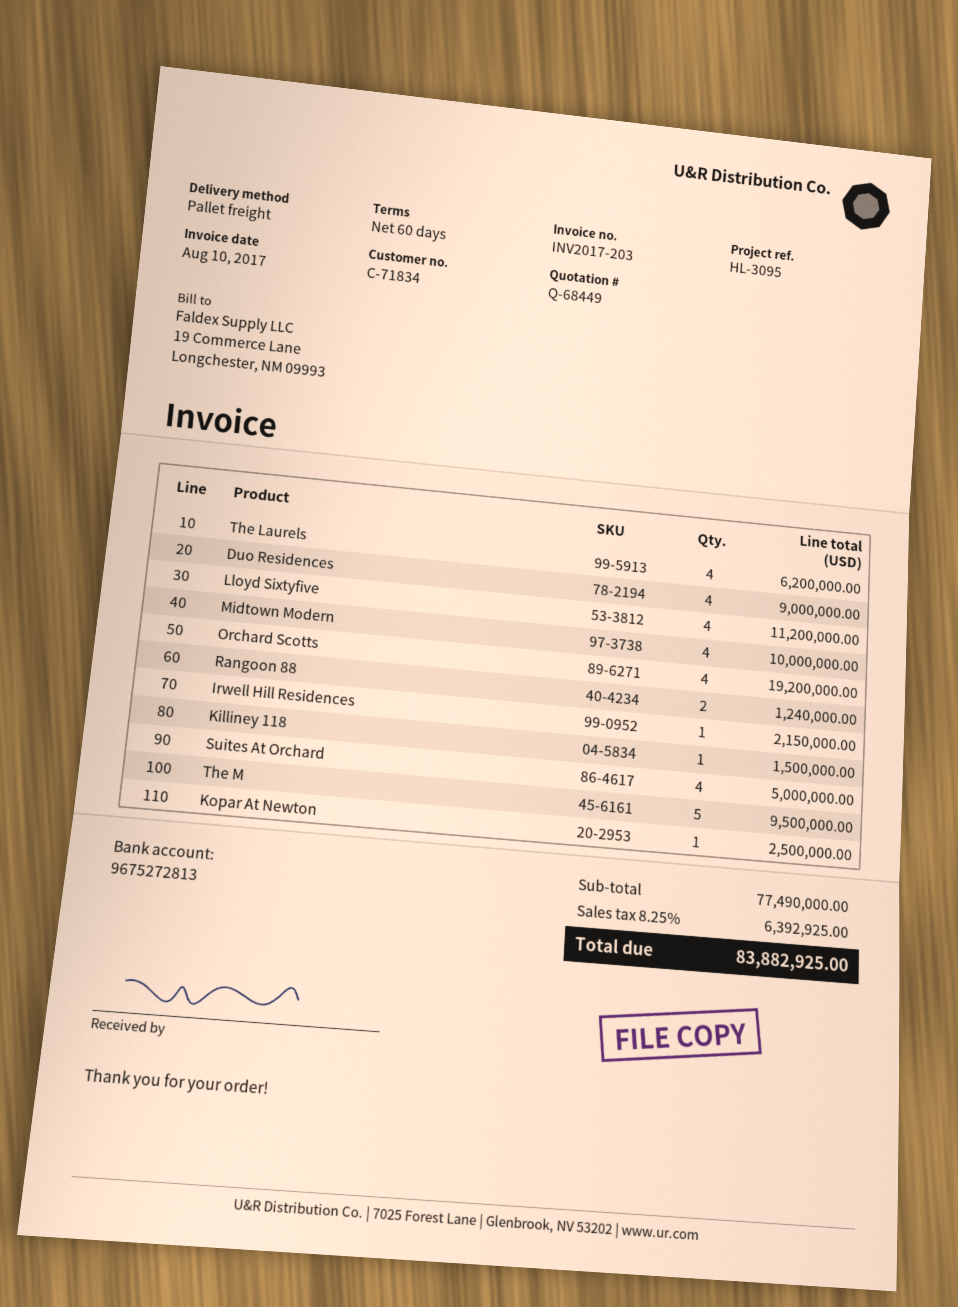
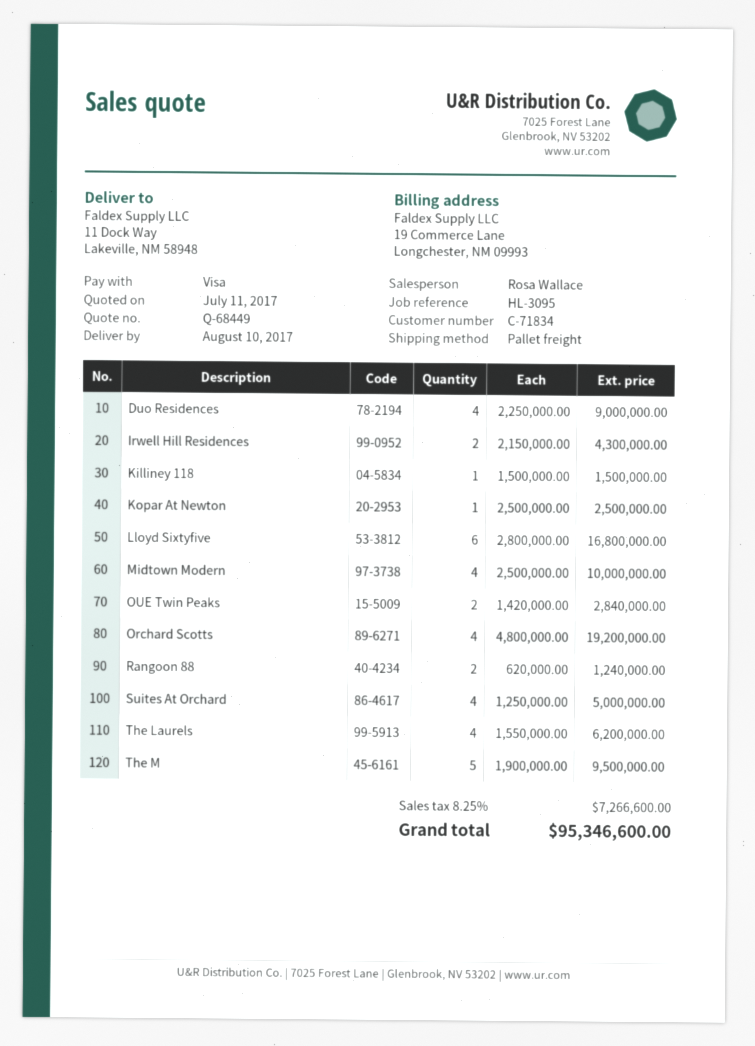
Lloyd Sixtyfive: 4 for 11200000.00 -> 6 for 16800000.00
Irwell Hill Residences: 1 for 2150000.00 -> 2 for 4300000.00
OUE Twin Peaks: none -> 2 for 2840000.00
tax: 8.25% = 6392925.00 -> 8.25% = 7266600.00
total: 83882925.00 -> 95346600.00

